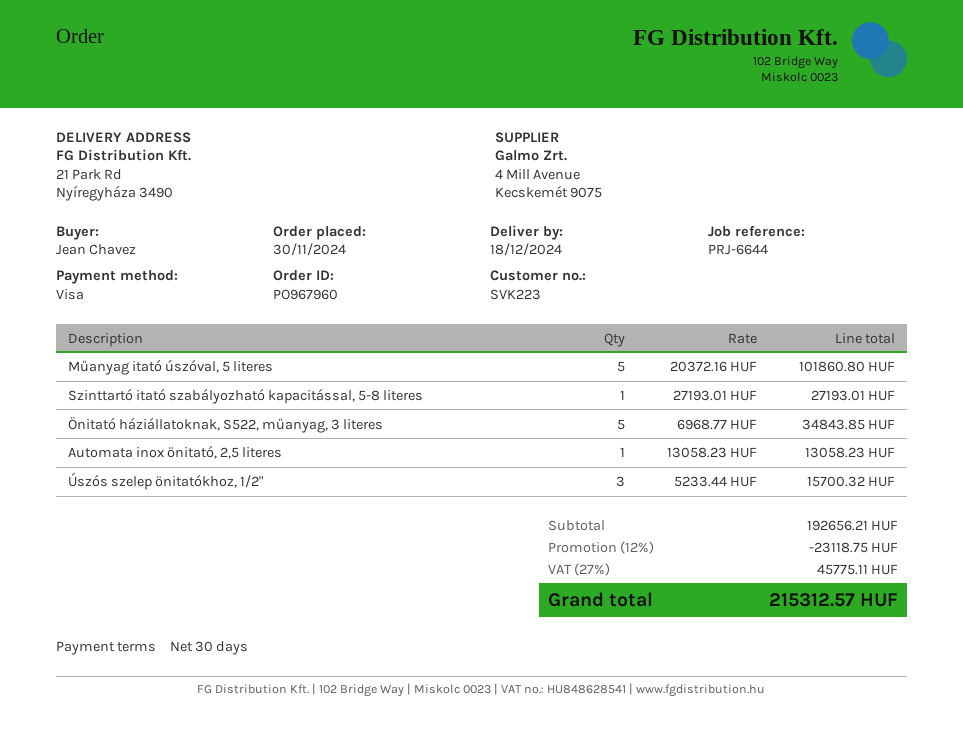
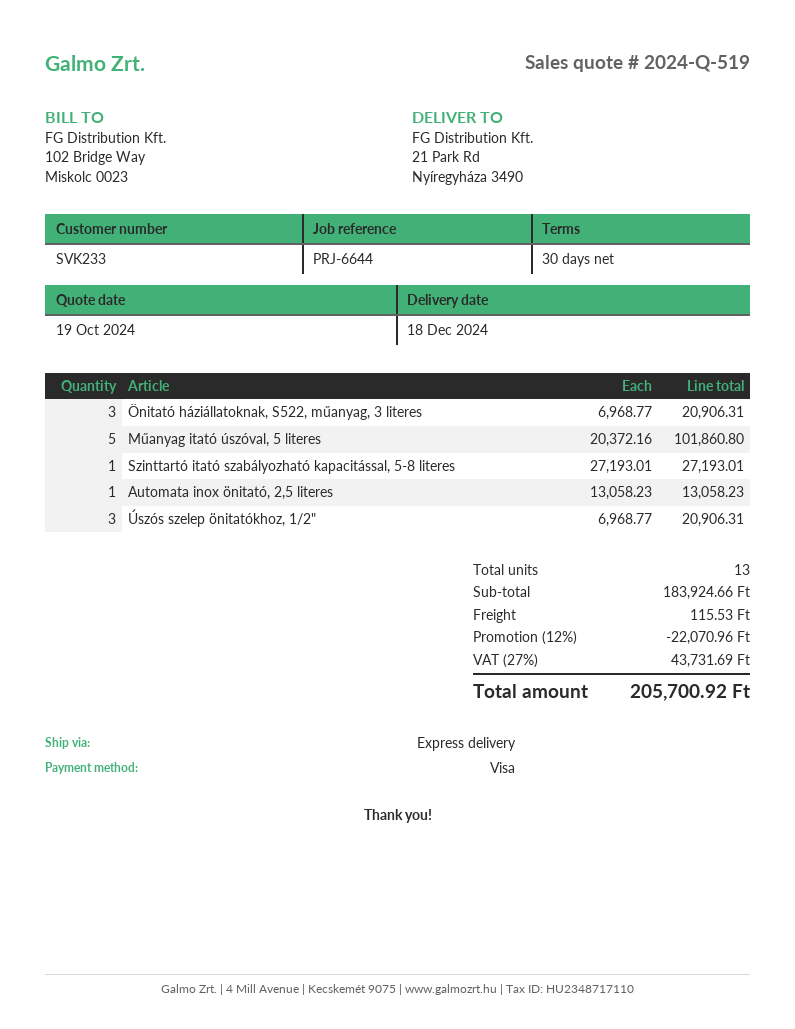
customer number: SVK223 -> SVK233
Önitató háziállatoknak, S522, műanyag, 3 literes: 5 x 6968.77 = 34843.85 -> 3 x 6968.77 = 20906.31
Úszós szelep önitatókhoz, 1/2": 3 x 5233.44 = 15700.32 -> 3 x 6968.77 = 20906.31
subtotal: 192656.21 -> 183924.66
discount: 12% = 23118.75 -> 12% = 22070.96
shipping: none -> 115.53
tax: 27% = 45775.11 -> 27% = 43731.69
total: 215312.57 -> 205700.92

